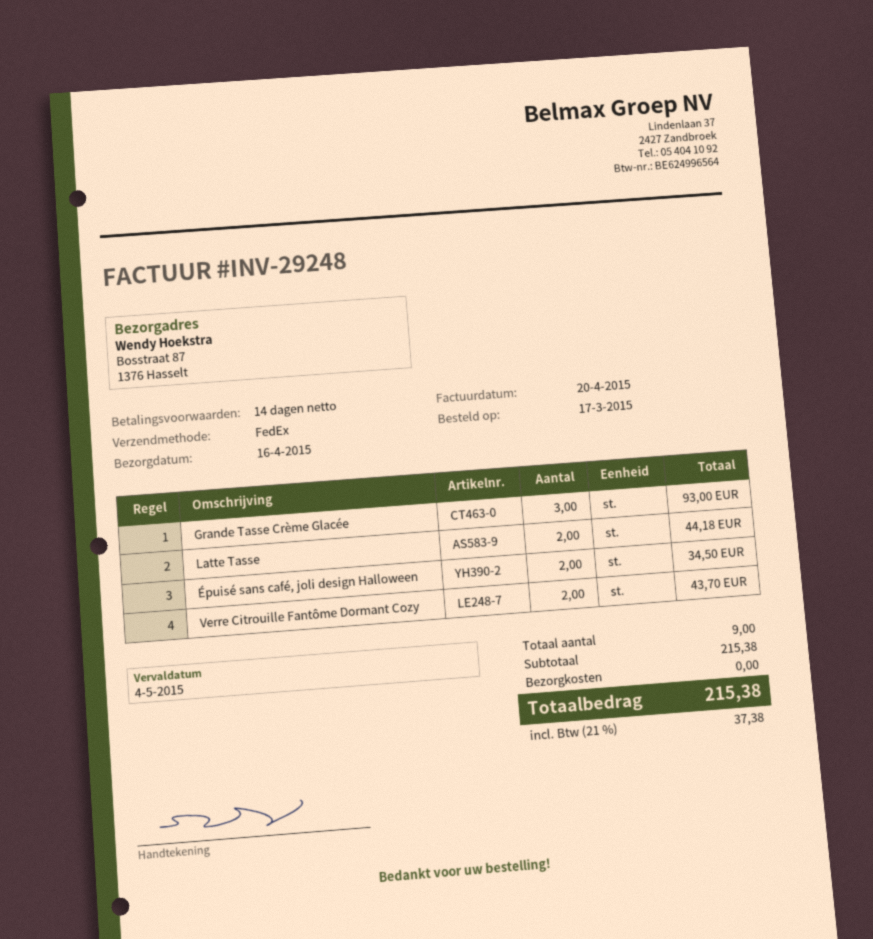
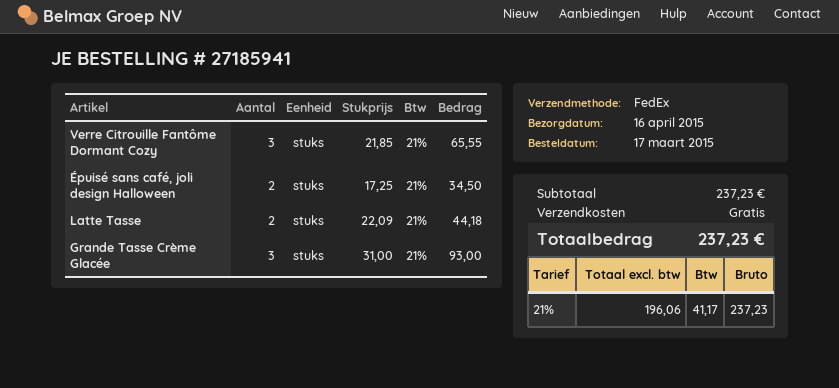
Verre Citrouille Fantôme Dormant Cozy: 2 for 43.70 -> 3 for 65.55
subtotal: 215.38 -> 237.23
tax: 21% = 37.38 -> 21% = 41.17
total: 215.38 -> 237.23

